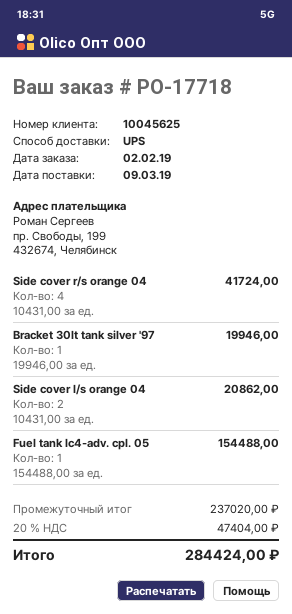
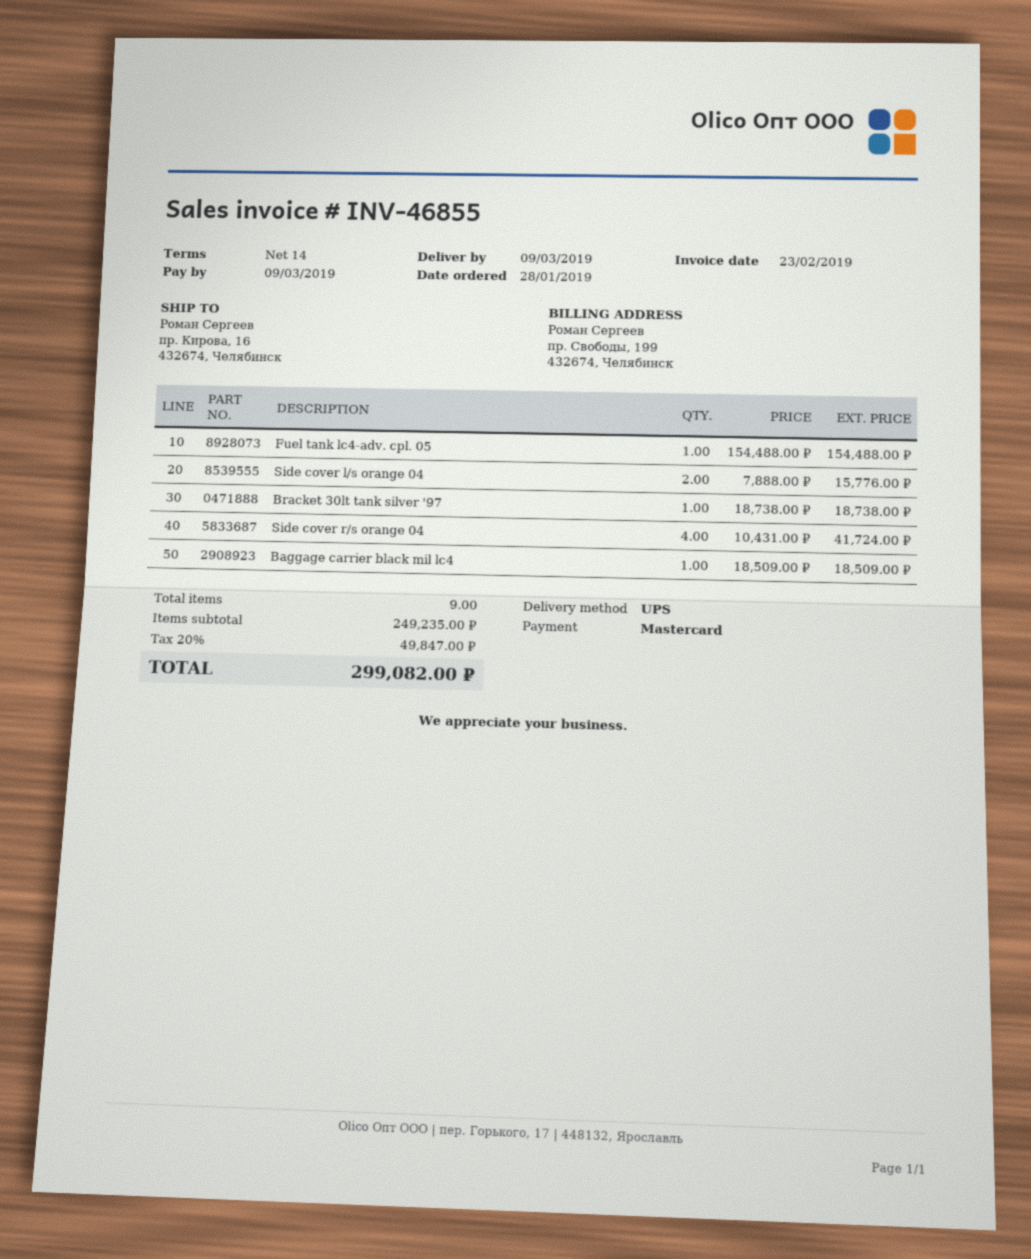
order date: 2019-02-02 -> 2019-01-28
Bracket 30lt tank silver '97: 1 x 19946.00 = 19946.00 -> 1 x 18738.00 = 18738.00
Side cover l/s orange 04: 2 x 10431.00 = 20862.00 -> 2 x 7888.00 = 15776.00
Baggage carrier black mil lc4: none -> 1 x 18509.00 = 18509.00
subtotal: 237020.00 -> 249235.00
tax: 20% = 47404.00 -> 20% = 49847.00
total: 284424.00 -> 299082.00

